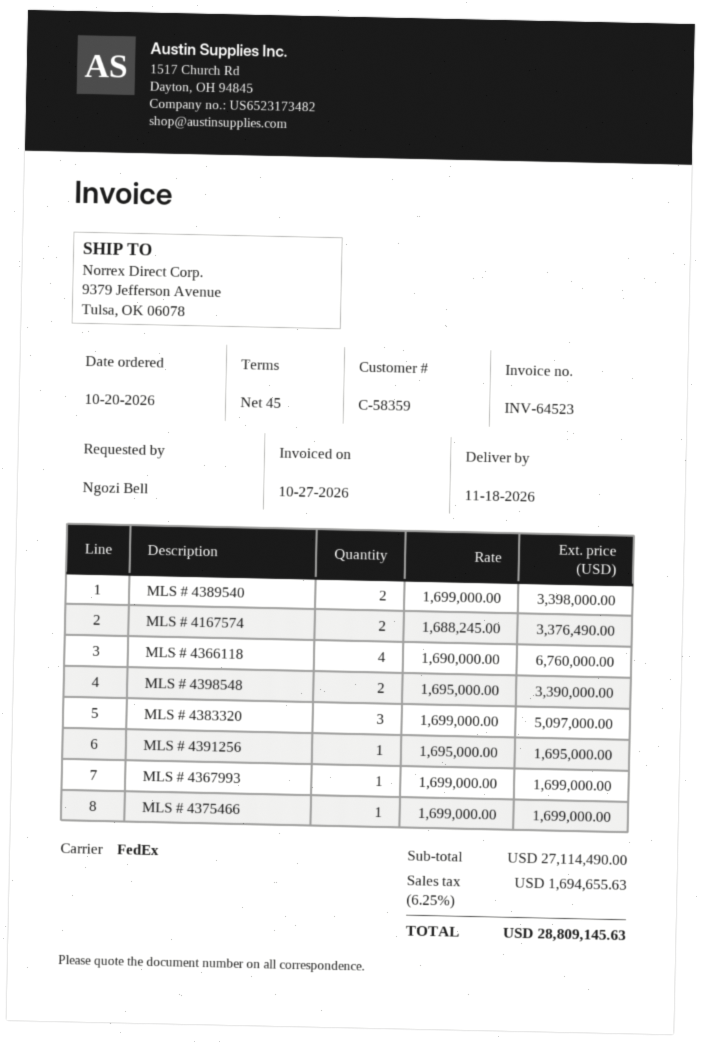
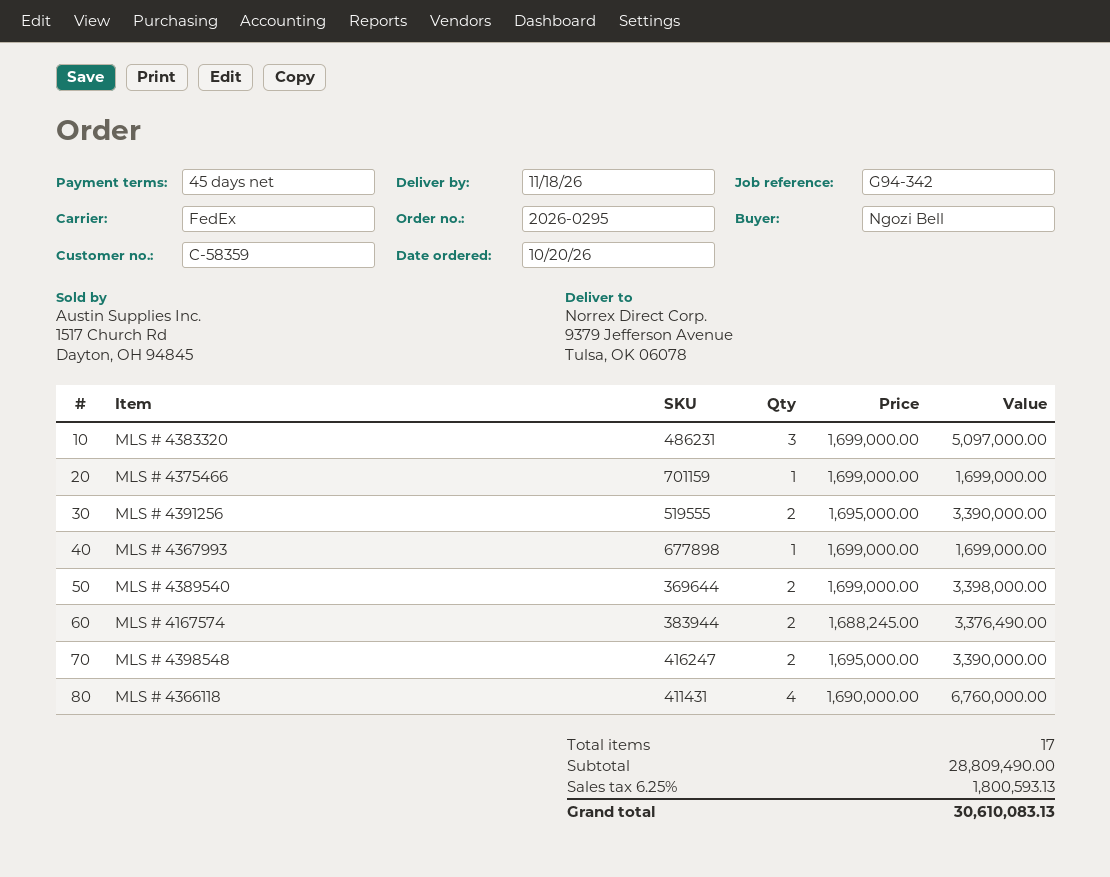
MLS # 4391256: 1 x 1695000.00 = 1695000.00 -> 2 x 1695000.00 = 3390000.00
subtotal: 27114490.00 -> 28809490.00
tax: 6.25% = 1694655.63 -> 6.25% = 1800593.13
total: 28809145.63 -> 30610083.13

